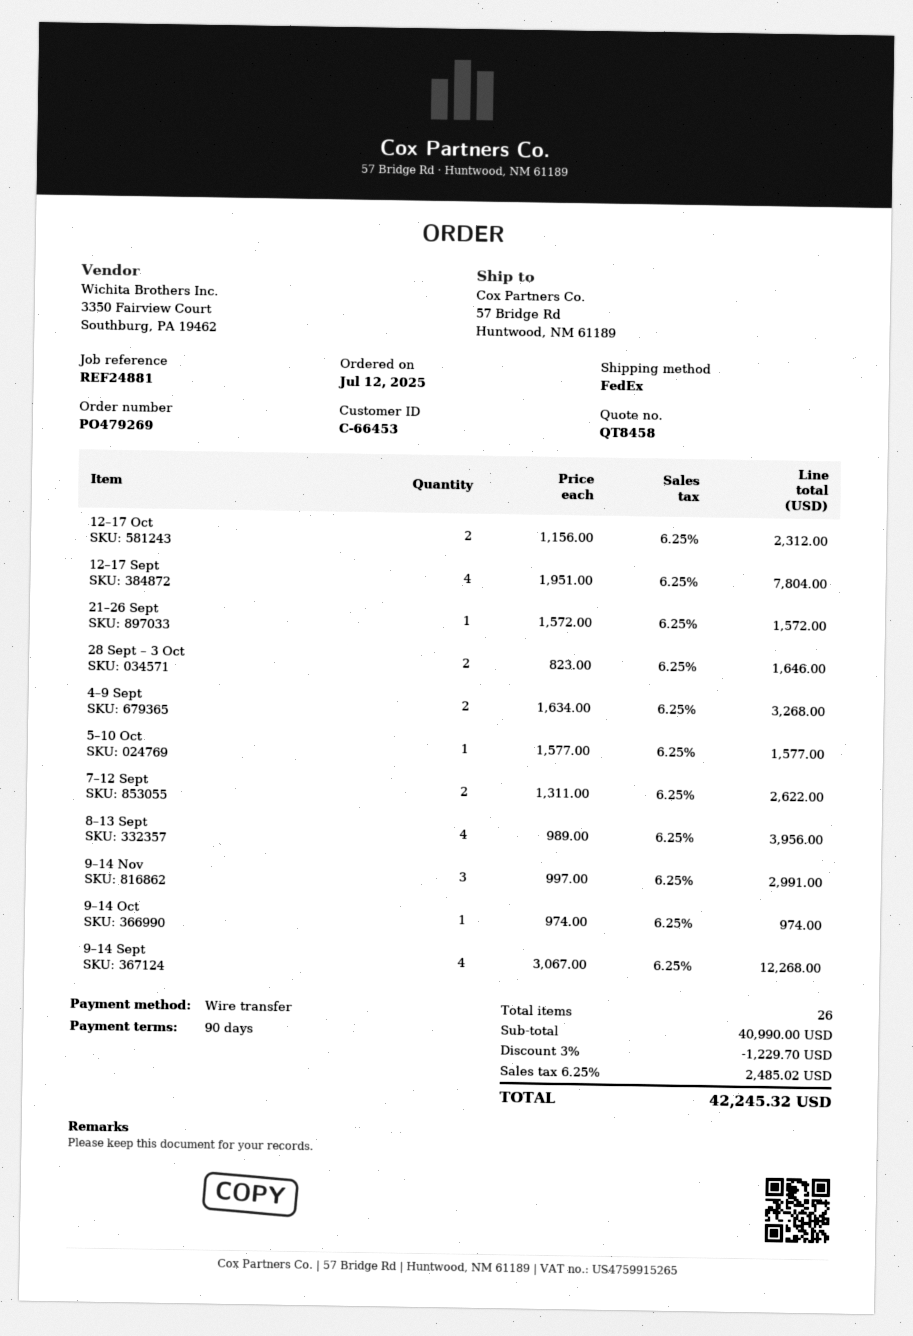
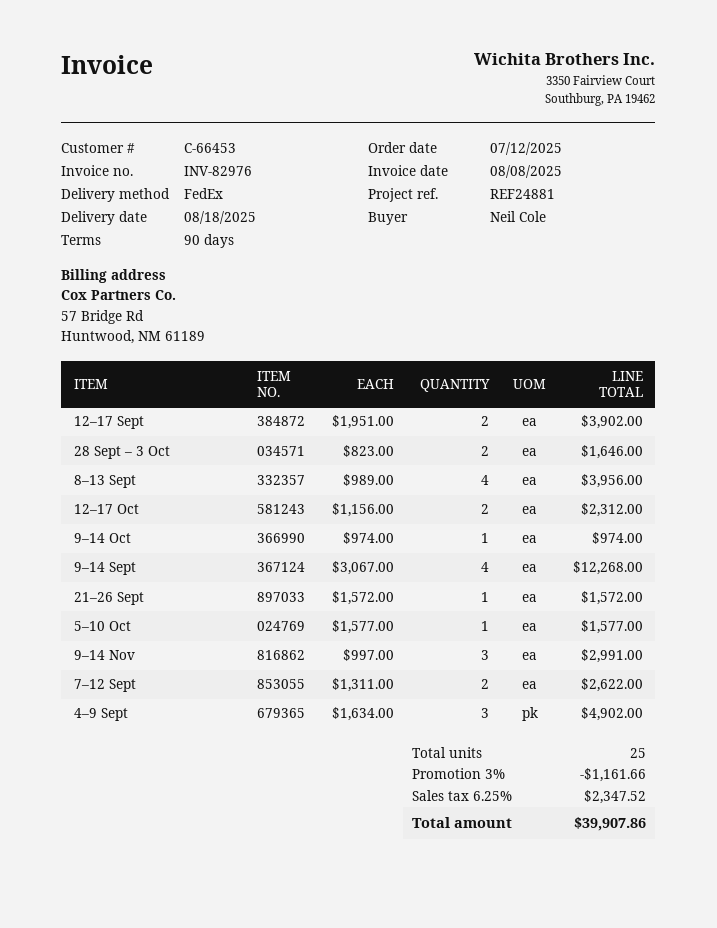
12–17 Sept: 4 x 1951.00 = 7804.00 -> 2 x 1951.00 = 3902.00
4–9 Sept: 2 x 1634.00 = 3268.00 -> 3 x 1634.00 = 4902.00
total quantity: 26 -> 25
discount: 3% = 1229.70 -> 3% = 1161.66
tax: 6.25% = 2485.02 -> 6.25% = 2347.52
total: 42245.32 -> 39907.86

